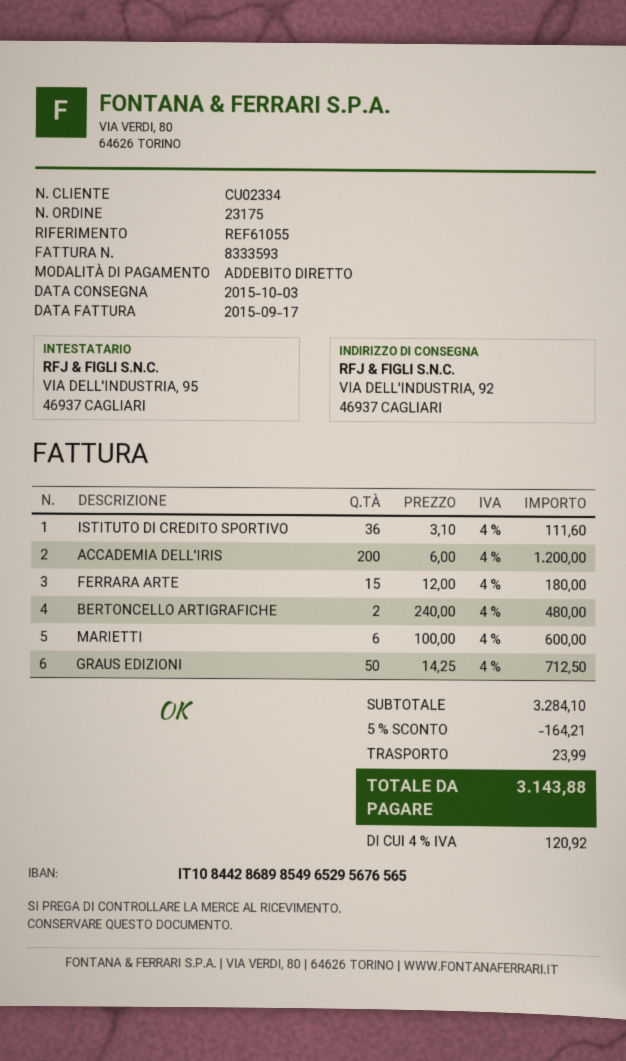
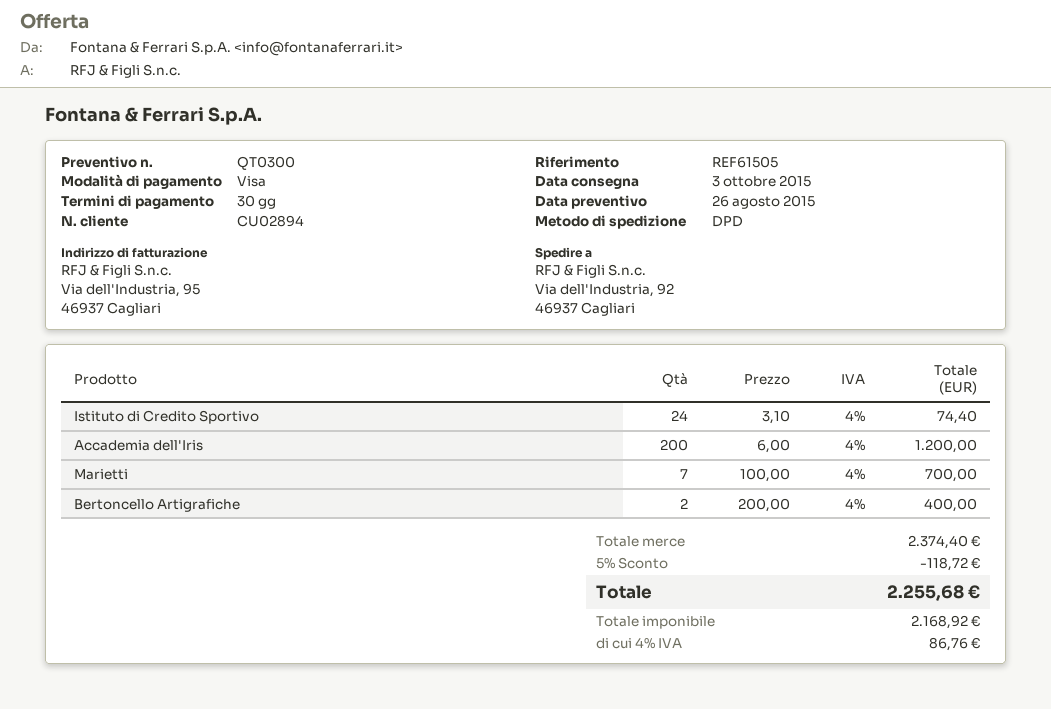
customer number: CU02334 -> CU02894
reference: REF61055 -> REF61505
payment method: direct debit -> Visa
ISTITUTO DI CREDITO SPORTIVO: 36 x 3.10 = 111.60 -> 24 x 3.10 = 74.40
FERRARA ARTE: 15 x 12.00 = 180.00 -> none
BERTONCELLO ARTIGRAFICHE: 2 x 240.00 = 480.00 -> 2 x 200.00 = 400.00
MARIETTI: 6 x 100.00 = 600.00 -> 7 x 100.00 = 700.00
GRAUS EDIZIONI: 50 x 14.25 = 712.50 -> none
subtotal: 3284.10 -> 2374.40
discount: 5% = 164.21 -> 5% = 118.72
shipping: 23.99 -> none
tax: 4% = 120.92 -> 4% = 86.76
total: 3143.88 -> 2255.68

